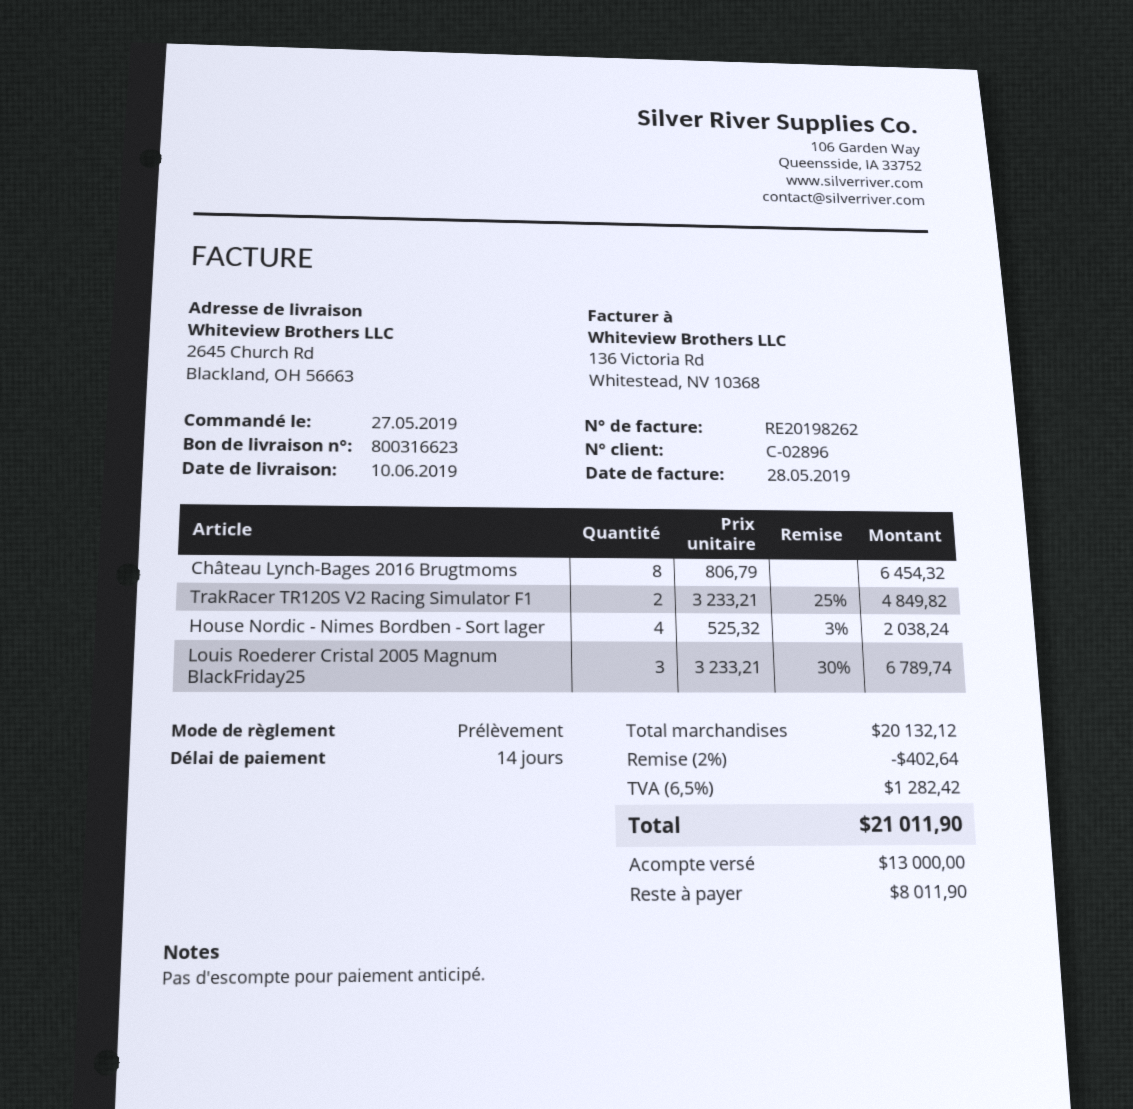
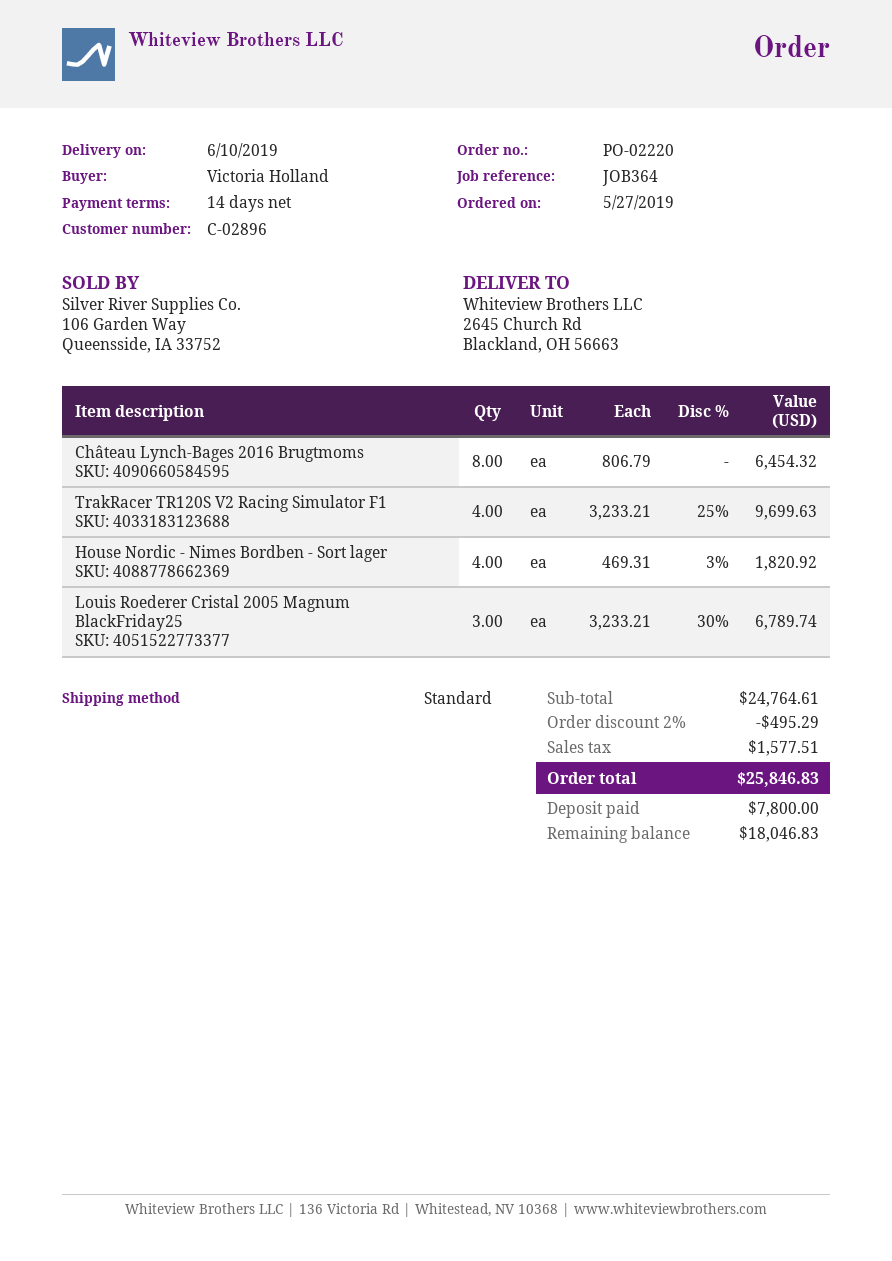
TrakRacer TR120S V2 Racing Simulator F1: 2 x 3233.21 - 25% = 4849.82 -> 4 x 3233.21 - 25% = 9699.63
House Nordic - Nimes Bordben - Sort lager: 4 x 525.32 - 3% = 2038.24 -> 4 x 469.31 - 3% = 1820.92
subtotal: 20132.12 -> 24764.61
discount: 2% = 402.64 -> 2% = 495.29
tax: 1282.42 -> 1577.51
total: 21011.90 -> 25846.83
deposit: 13000.00 -> 7800.00
balance: 8011.90 -> 18046.83

